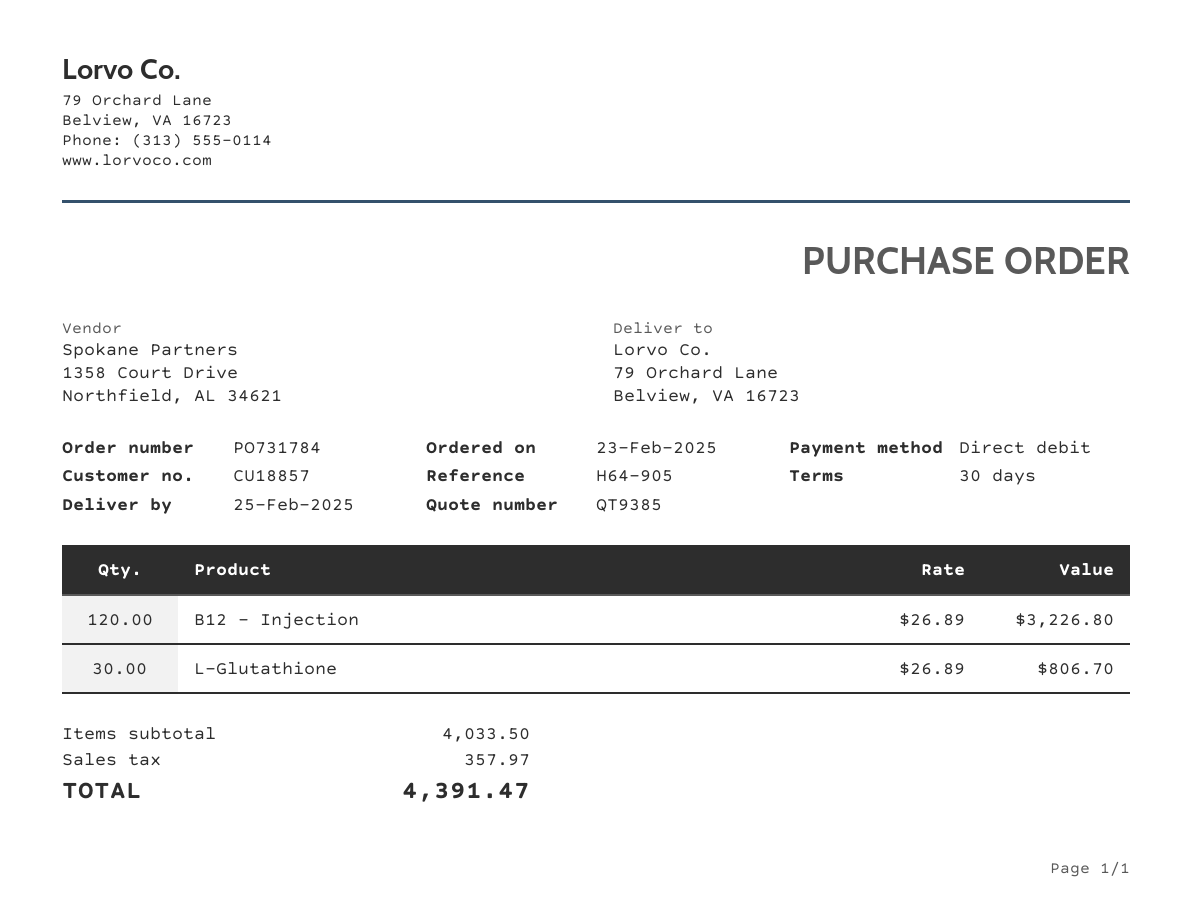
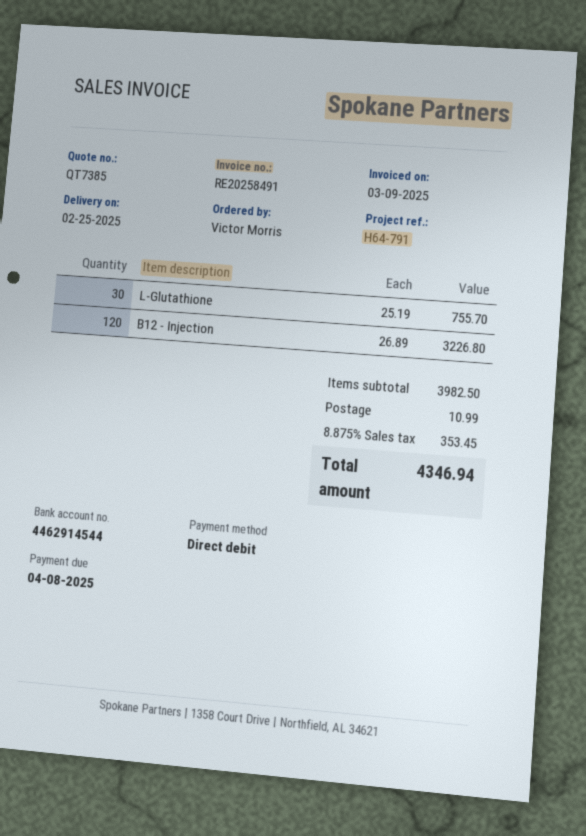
quote number: QT9385 -> QT7385
reference: H64-905 -> H64-791
L-Glutathione: 30 x 26.89 = 806.70 -> 30 x 25.19 = 755.70
subtotal: 4033.50 -> 3982.50
shipping: none -> 10.99
tax: 357.97 -> 353.45
total: 4391.47 -> 4346.94

